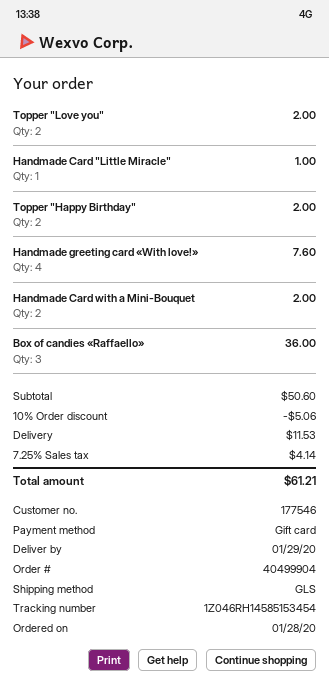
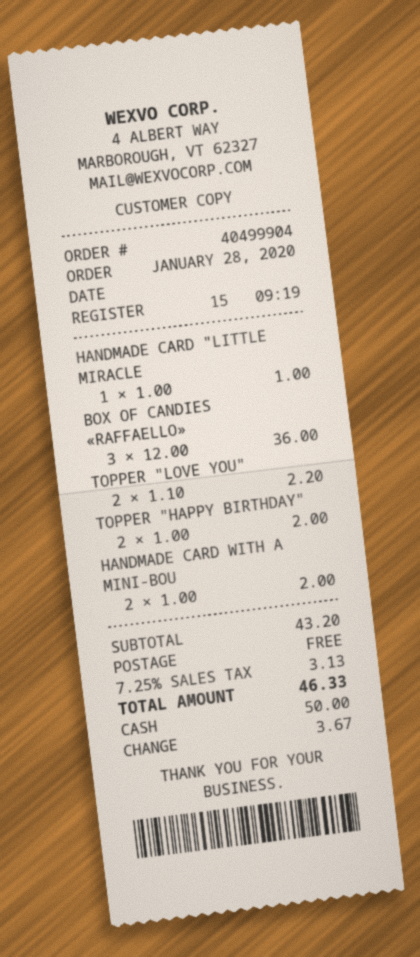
payment method: gift card -> cash
Topper "Love you": 2 for 2.00 -> 2 for 2.20
Handmade greeting card «With love!»: 4 for 7.60 -> none
subtotal: 50.60 -> 43.20
discount: 10% = 5.06 -> none
shipping: 11.53 -> 0.00
tax: 7.25% = 4.14 -> 7.25% = 3.13
total: 61.21 -> 46.33

